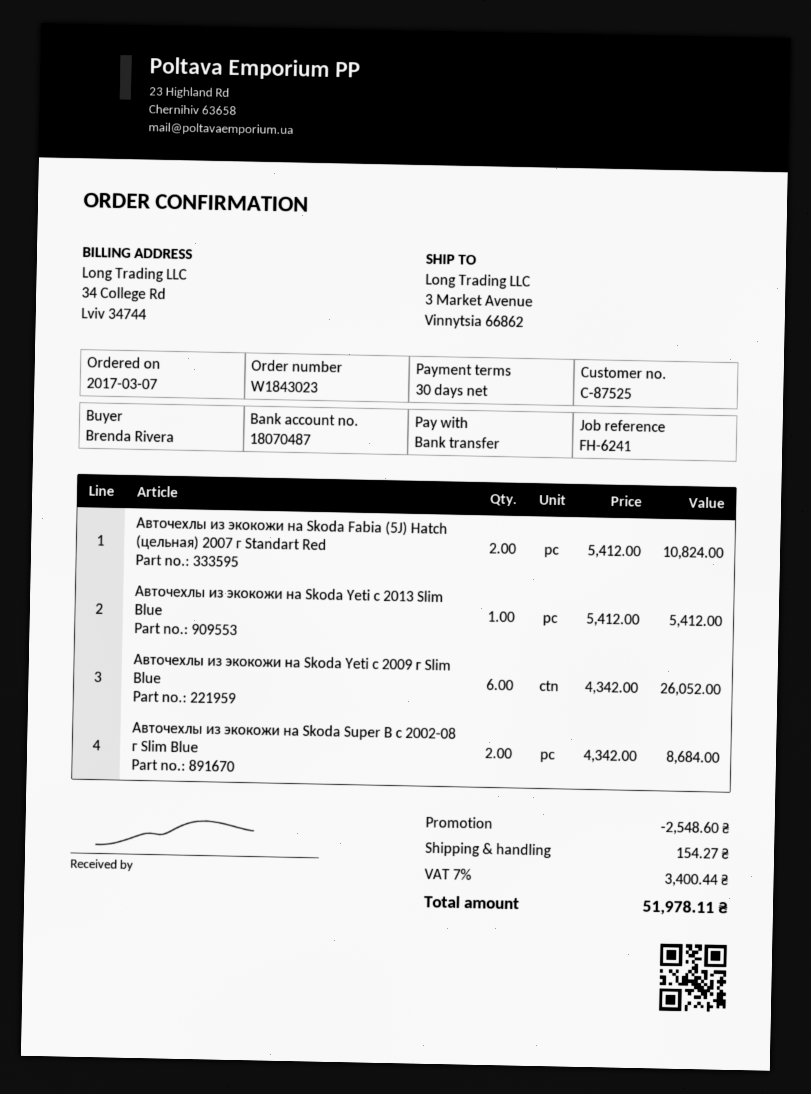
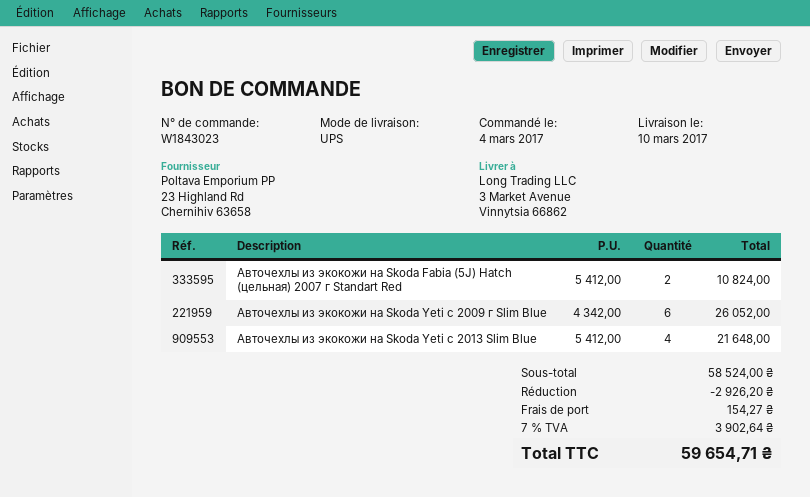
order date: 2017-03-07 -> 2017-03-04
Авточехлы из экокожи на Skoda Yeti с 2013 Slim Blue: 1 x 5412.00 = 5412.00 -> 4 x 5412.00 = 21648.00
Авточехлы из экокожи на Skoda Super B c 2002-08 г Slim Blue: 2 x 4342.00 = 8684.00 -> none
discount: 2548.60 -> 2926.20
tax: 7% = 3400.44 -> 7% = 3902.64
total: 51978.11 -> 59654.71

